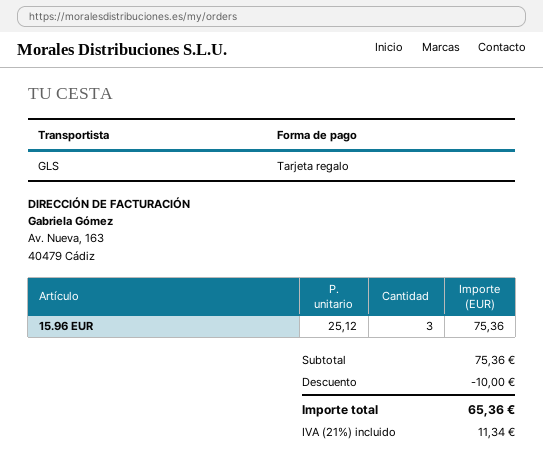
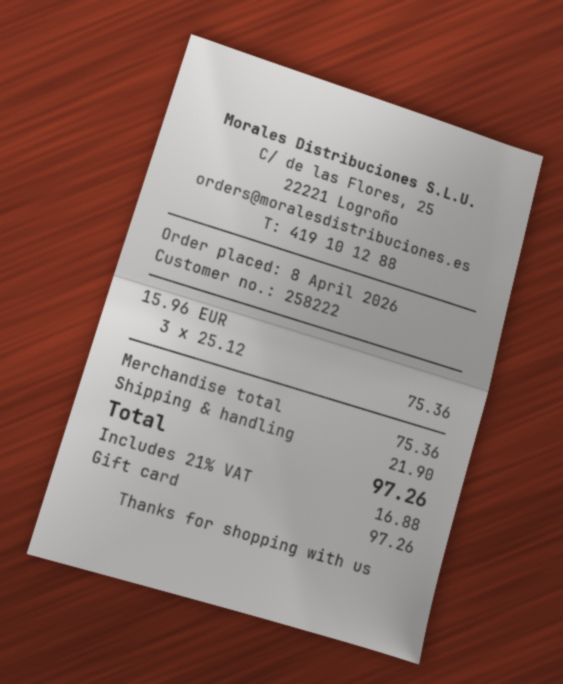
discount: 10.00 -> none
shipping: none -> 21.90
tax: 21% = 11.34 -> 21% = 16.88
total: 65.36 -> 97.26

